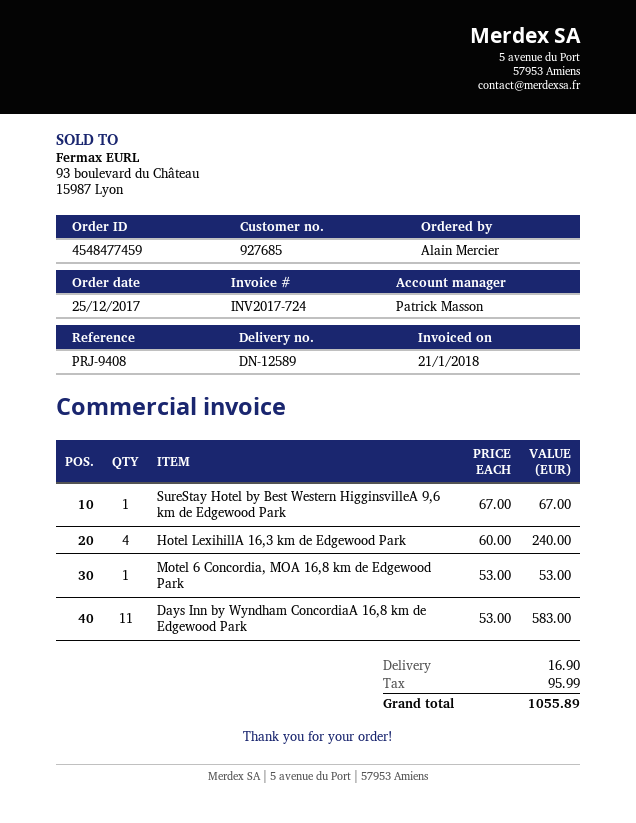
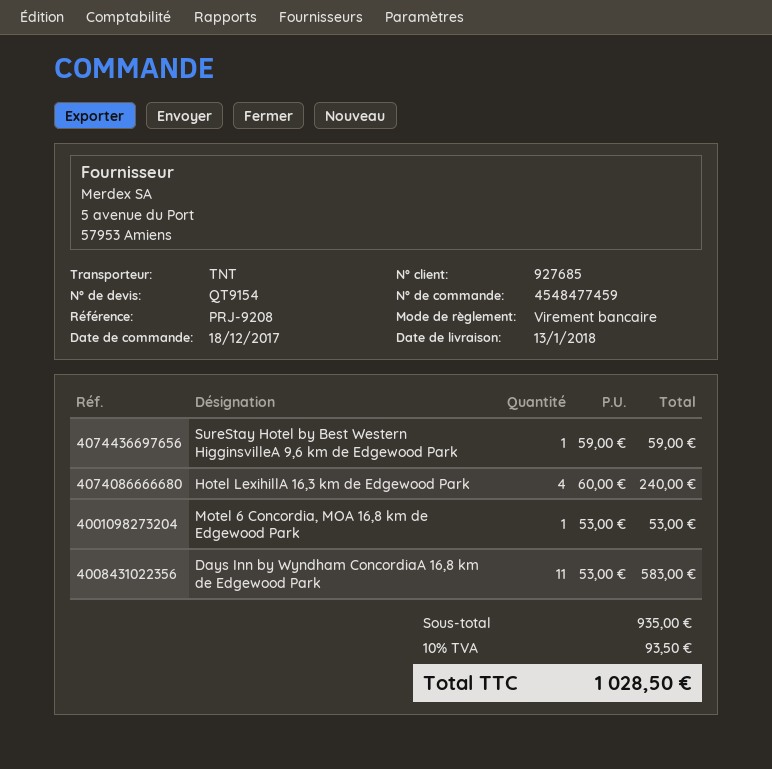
order date: 2017-12-25 -> 2017-12-18
reference: PRJ-9408 -> PRJ-9208
SureStay Hotel by Best Western HigginsvilleA 9,6 km de Edgewood Park: 1 x 67.00 = 67.00 -> 1 x 59.00 = 59.00
shipping: 16.90 -> none
tax: 95.99 -> 93.50
total: 1055.89 -> 1028.50

